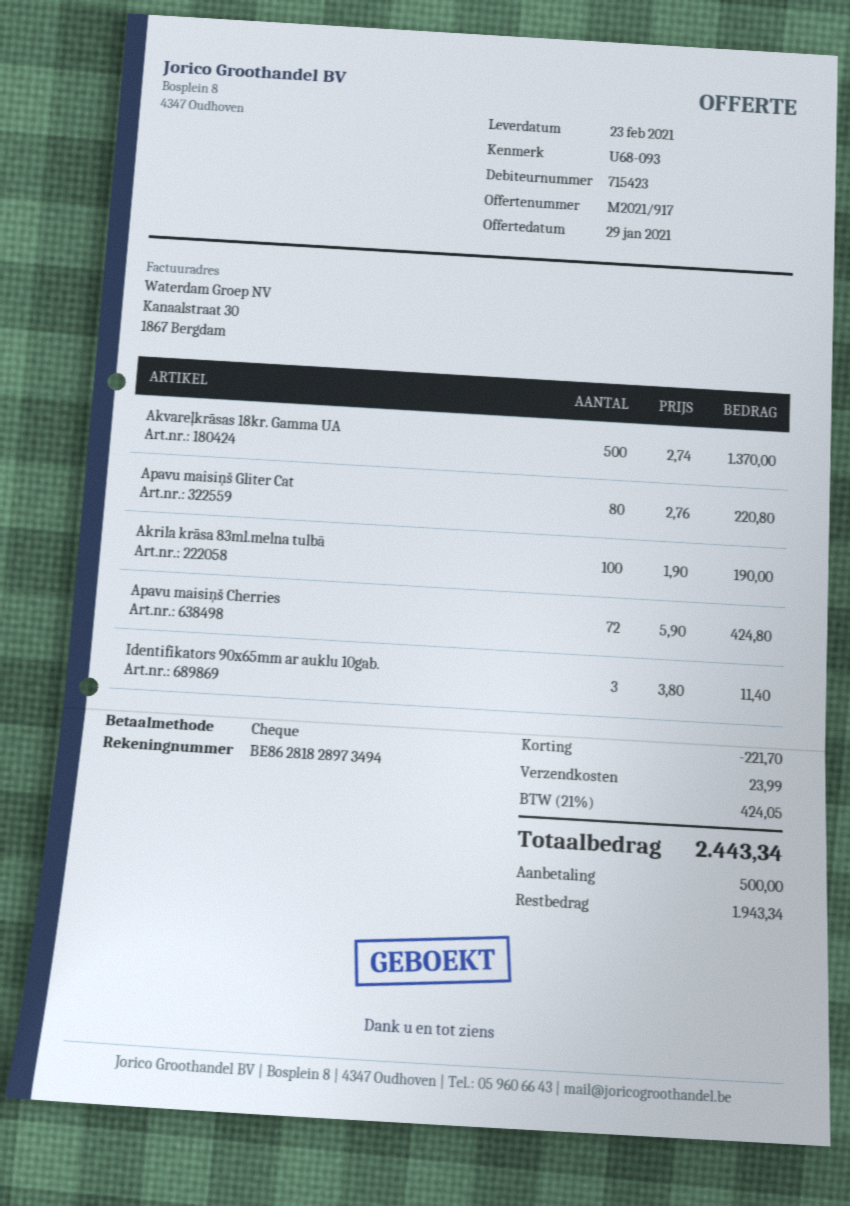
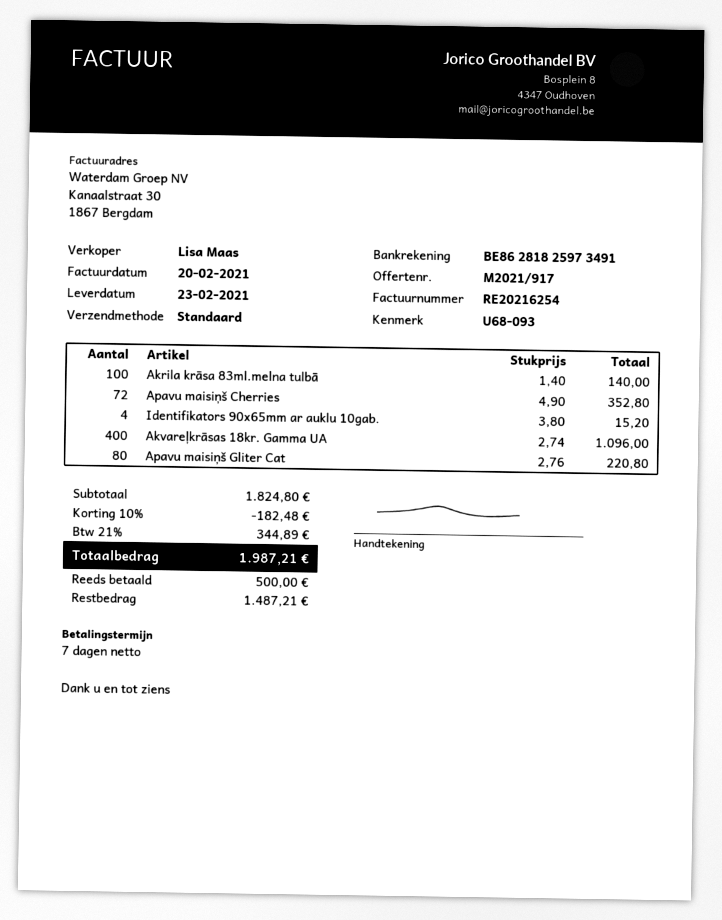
bank account: BE86281828973494 -> BE86281825973491
Akvareļkrāsas 18kr. Gamma UA: 500 x 2.74 = 1370.00 -> 400 x 2.74 = 1096.00
Akrila krāsa 83ml.melna tulbā: 100 x 1.90 = 190.00 -> 100 x 1.40 = 140.00
Apavu maisiņš Cherries: 72 x 5.90 = 424.80 -> 72 x 4.90 = 352.80
Identifikators 90x65mm ar auklu 10gab.: 3 x 3.80 = 11.40 -> 4 x 3.80 = 15.20
discount: 221.70 -> 182.48
shipping: 23.99 -> none
tax: 21% = 424.05 -> 21% = 344.89
total: 2443.34 -> 1987.21
balance: 1943.34 -> 1487.21

